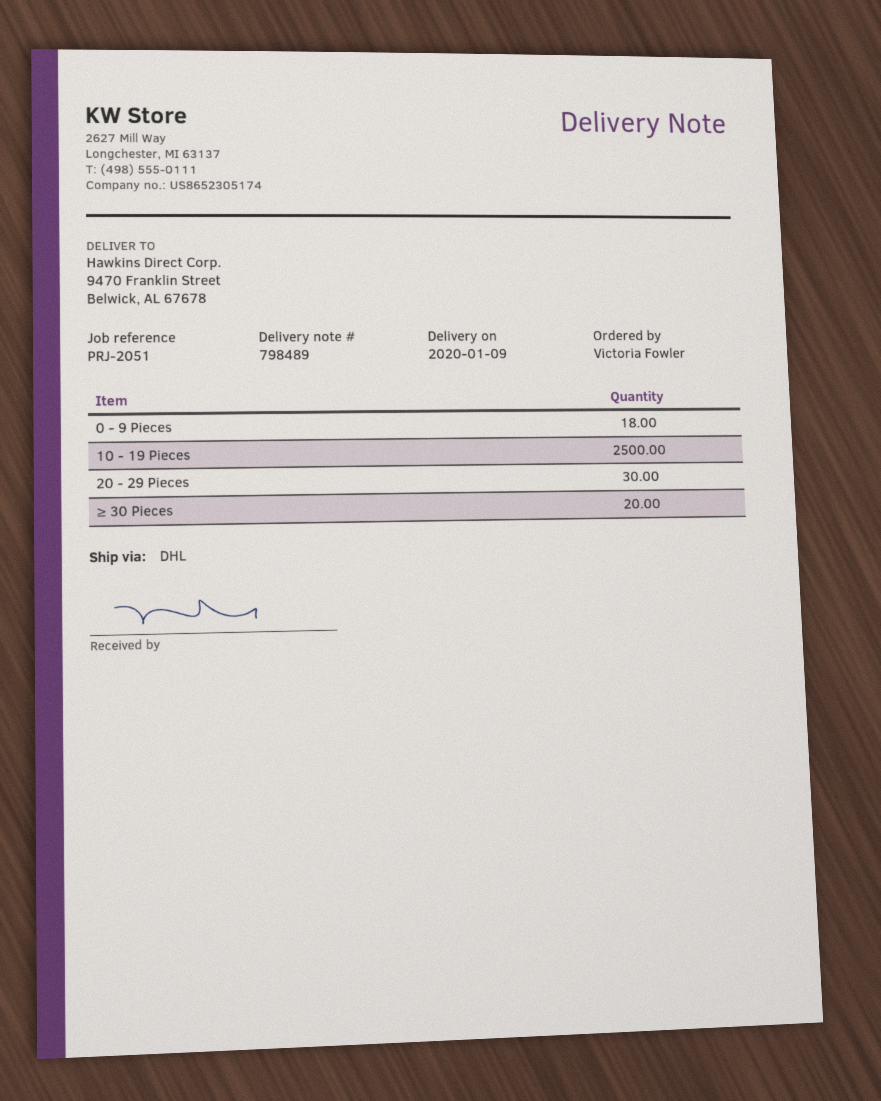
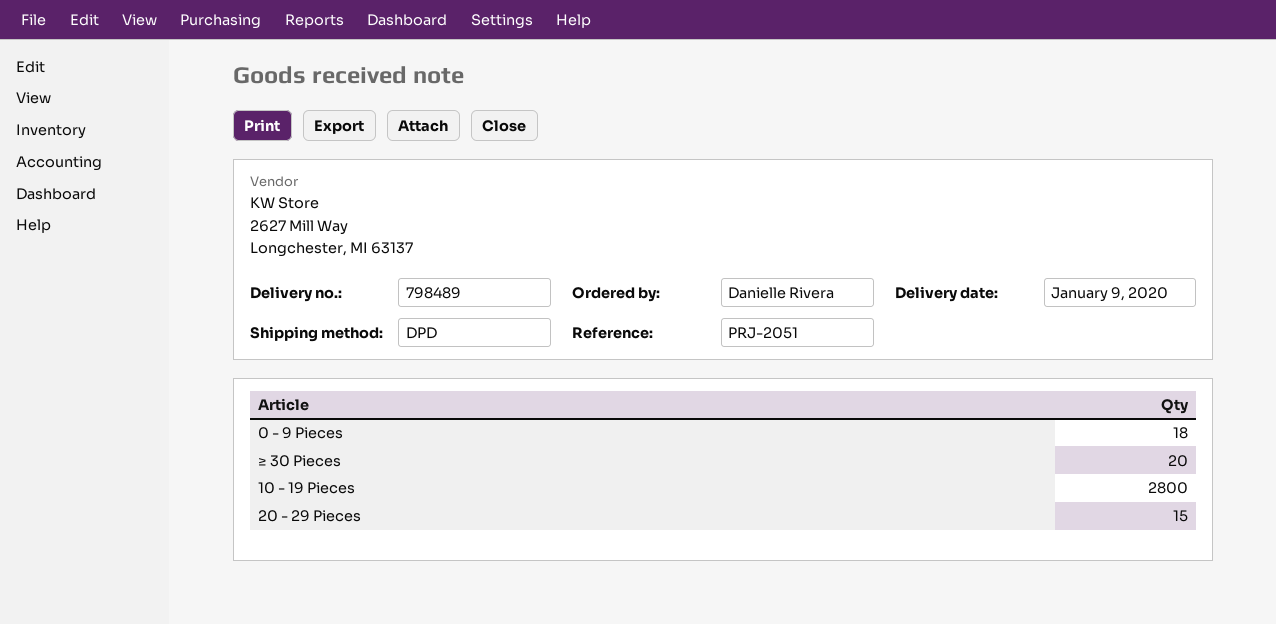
ordered by: Victoria Fowler -> Danielle Rivera
shipping method: DHL -> DPD
10 - 19 Pieces: 2500 -> 2800
20 - 29 Pieces: 30 -> 15

